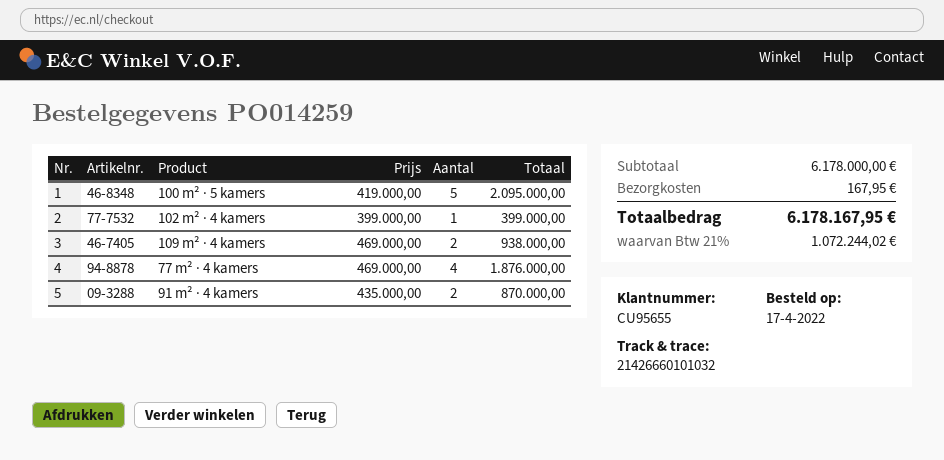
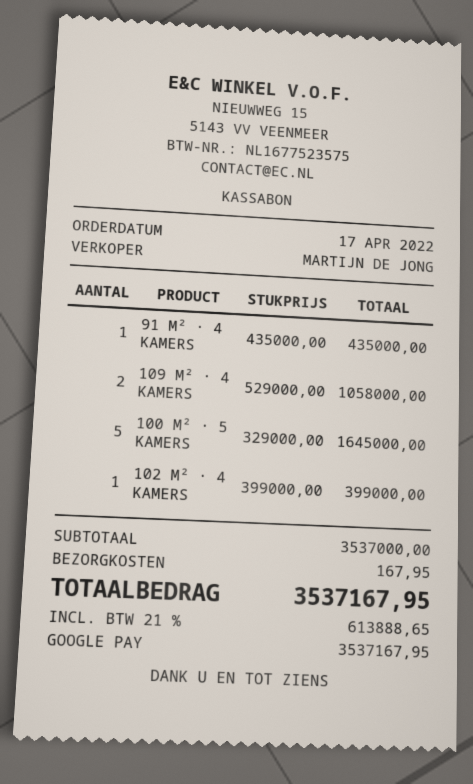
100 m² · 5 kamers: 5 x 419000.00 = 2095000.00 -> 5 x 329000.00 = 1645000.00
109 m² · 4 kamers: 2 x 469000.00 = 938000.00 -> 2 x 529000.00 = 1058000.00
77 m² · 4 kamers: 4 x 469000.00 = 1876000.00 -> none
91 m² · 4 kamers: 2 x 435000.00 = 870000.00 -> 1 x 435000.00 = 435000.00
subtotal: 6178000.00 -> 3537000.00
tax: 21% = 1072244.02 -> 21% = 613888.65
total: 6178167.95 -> 3537167.95

